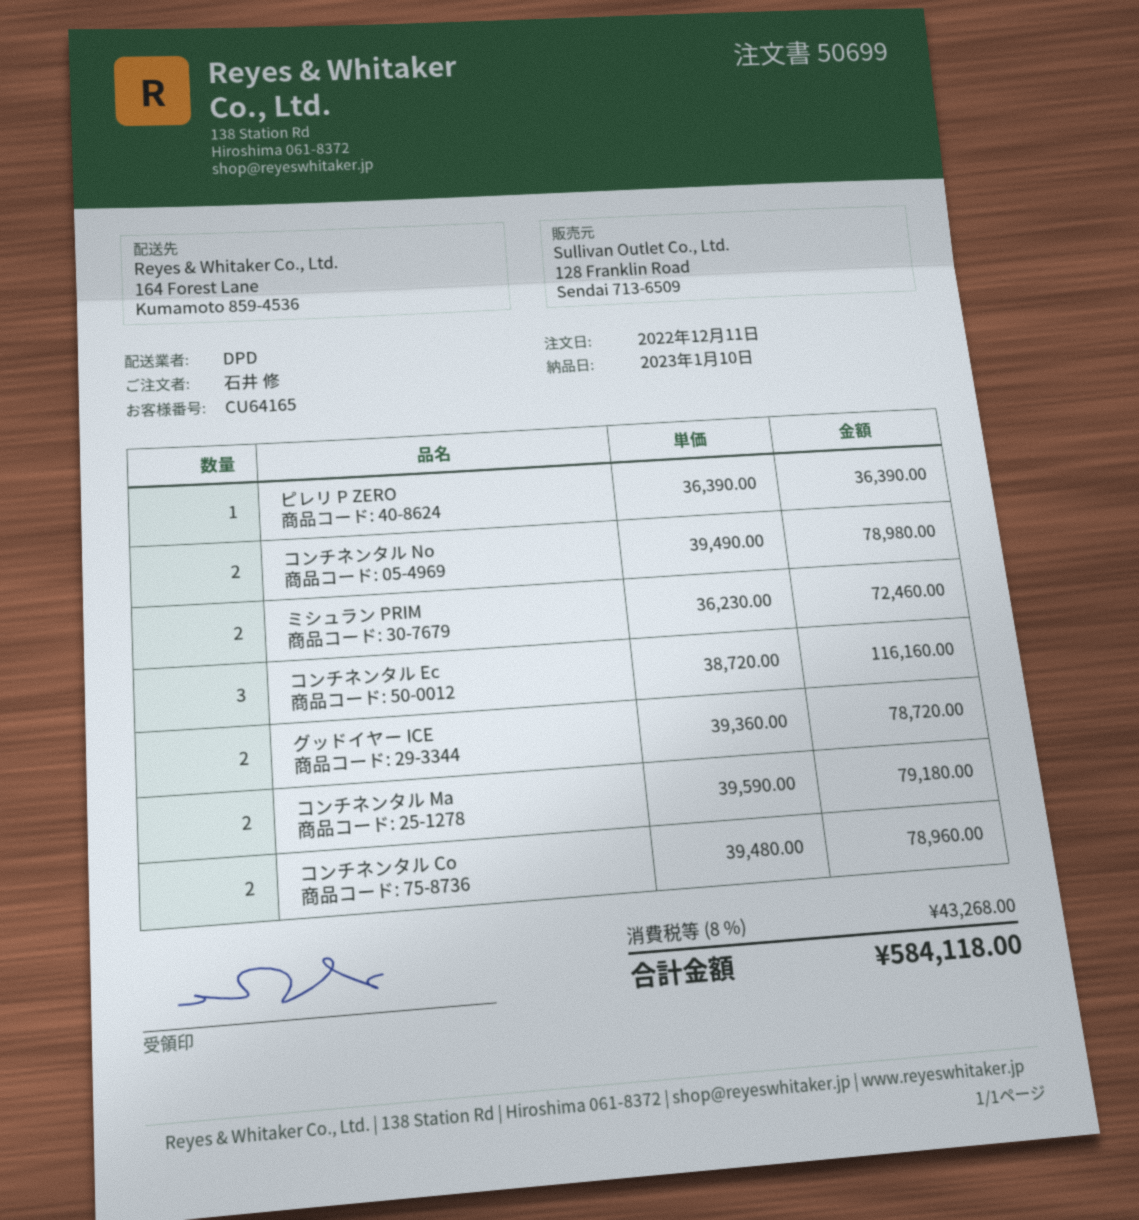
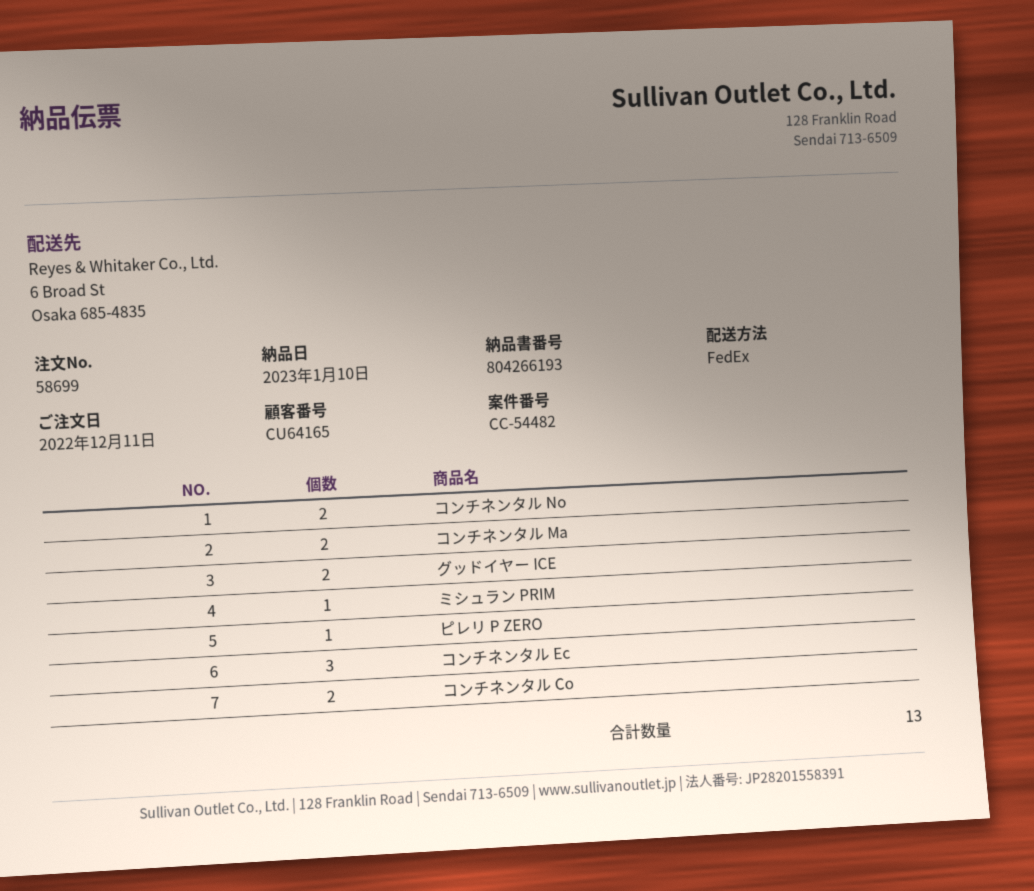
order number: 50699 -> 58699
shipping method: DPD -> FedEx
ship to: 164 Forest Lane, Kumamoto 859-4536 -> 6 Broad St, Osaka 685-4835
ミシュラン PRIM: 2 -> 1

